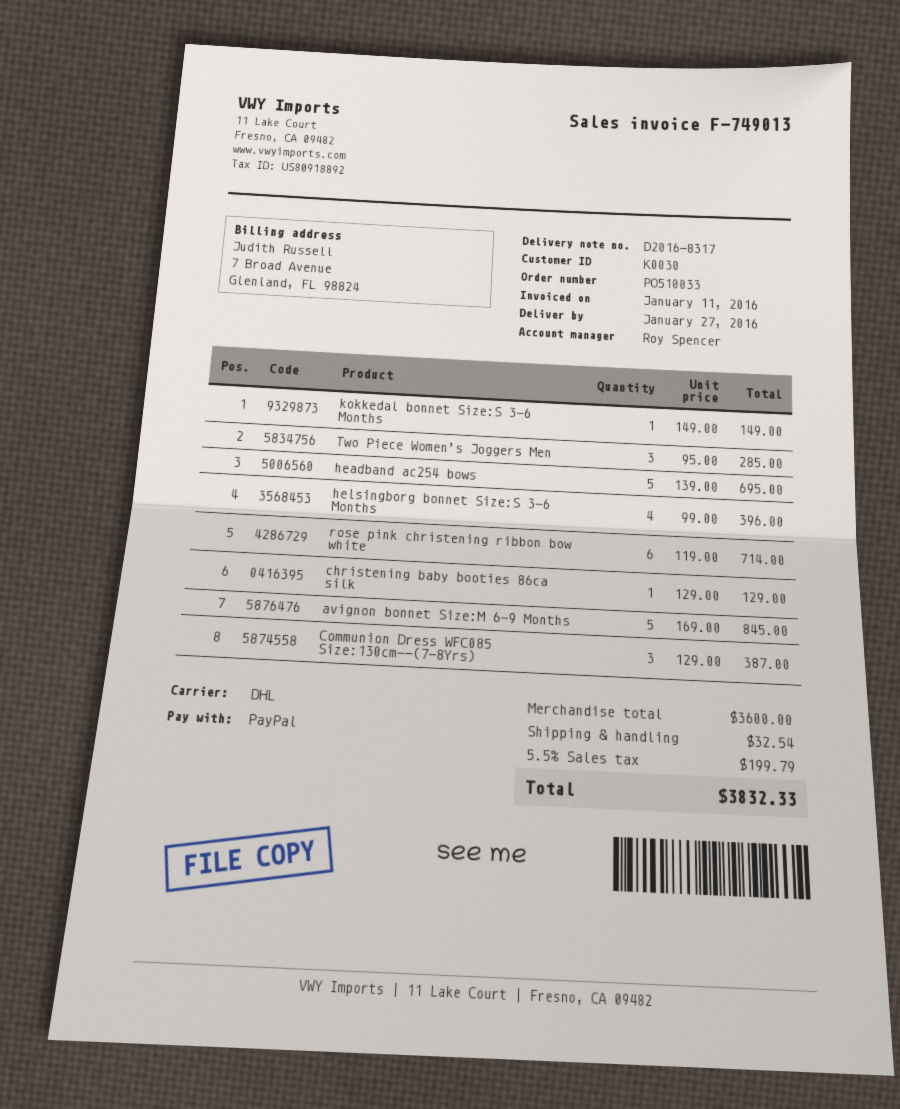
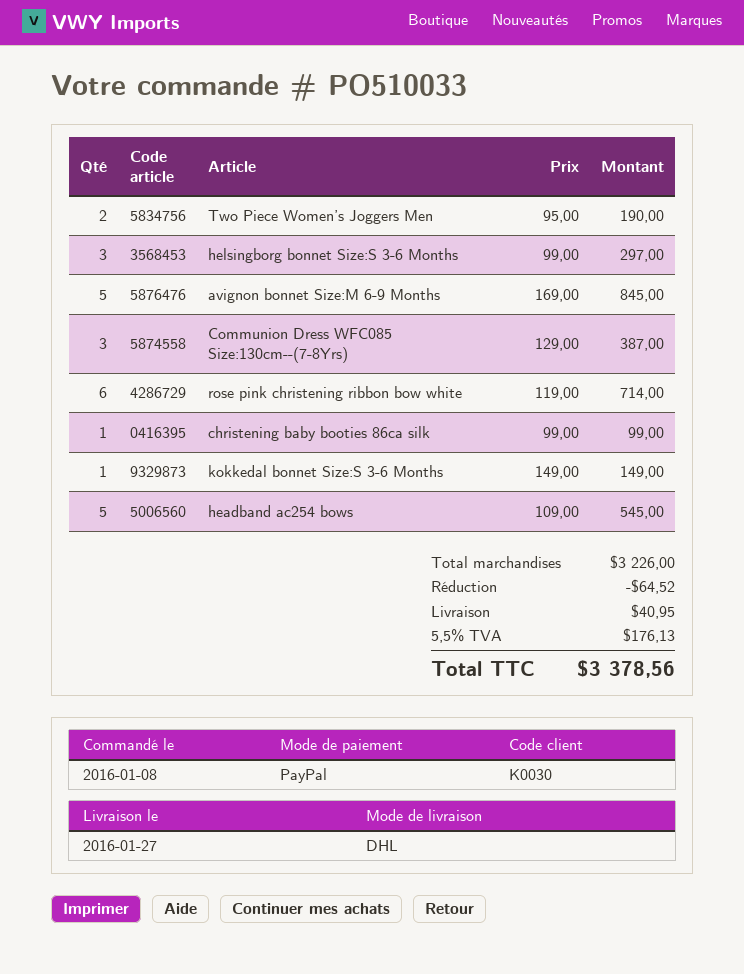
Two Piece Women’s Joggers Men: 3 x 95.00 = 285.00 -> 2 x 95.00 = 190.00
headband ac254 bows: 5 x 139.00 = 695.00 -> 5 x 109.00 = 545.00
helsingborg bonnet Size:S 3-6 Months: 4 x 99.00 = 396.00 -> 3 x 99.00 = 297.00
christening baby booties 86ca silk: 1 x 129.00 = 129.00 -> 1 x 99.00 = 99.00
subtotal: 3600.00 -> 3226.00
discount: none -> 64.52
shipping: 32.54 -> 40.95
tax: 5.5% = 199.79 -> 5.5% = 176.13
total: 3832.33 -> 3378.56

